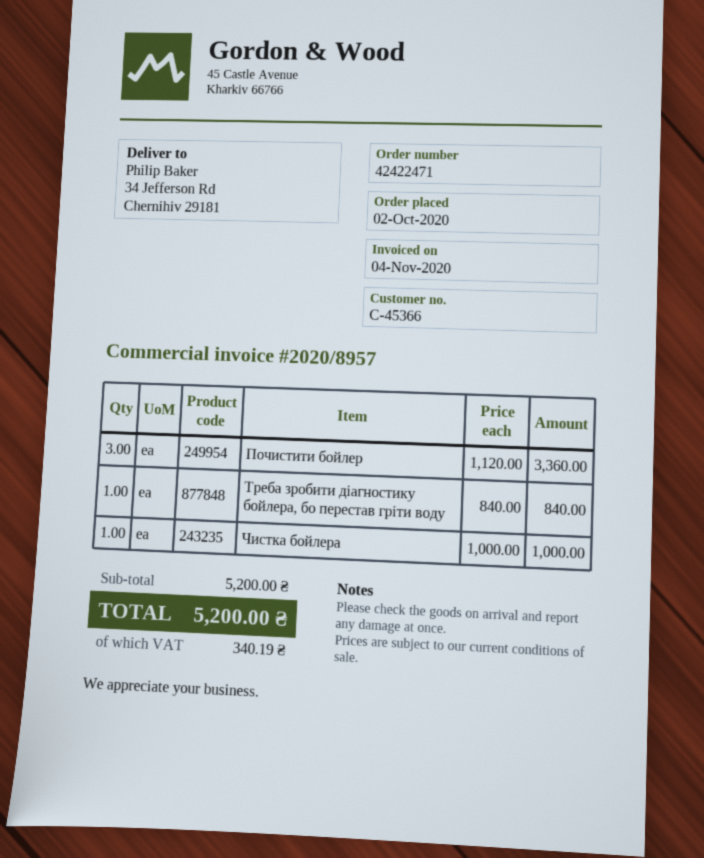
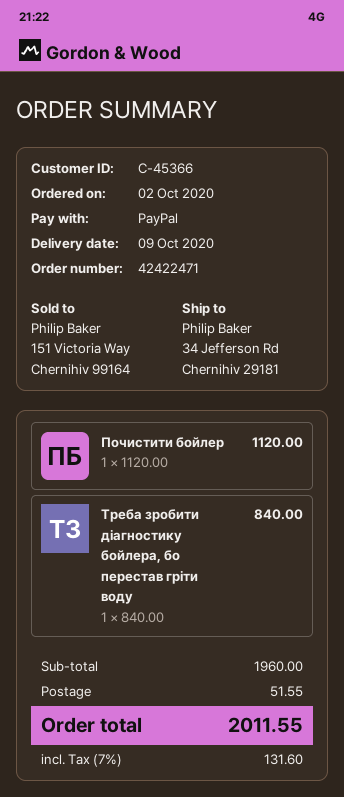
Почистити бойлер: 3 x 1120.00 = 3360.00 -> 1 x 1120.00 = 1120.00
Чистка бойлера: 1 x 1000.00 = 1000.00 -> none
subtotal: 5200.00 -> 1960.00
shipping: none -> 51.55
tax: 340.19 -> 131.60
total: 5200.00 -> 2011.55

